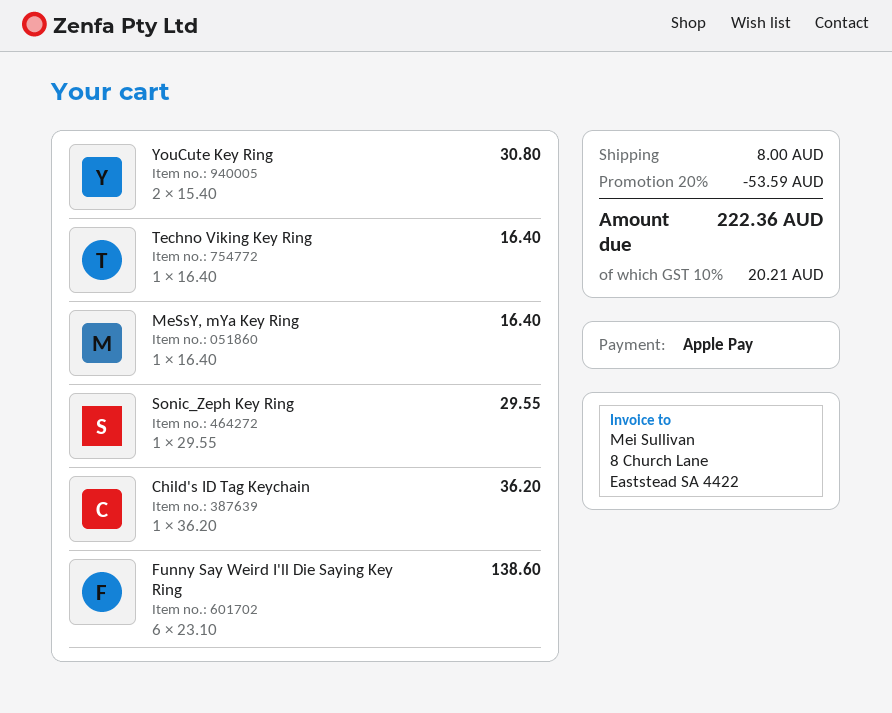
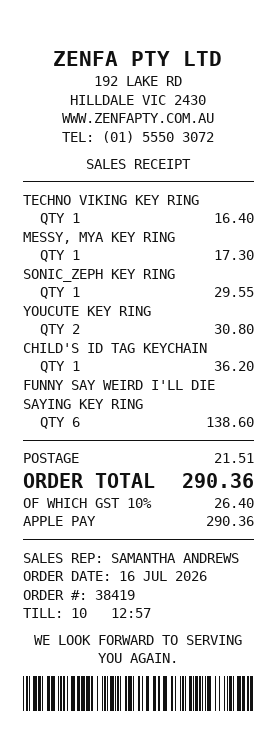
MeSsY, mYa Key Ring: 1 for 16.40 -> 1 for 17.30
discount: 20% = 53.59 -> none
shipping: 8.00 -> 21.51
tax: 10% = 20.21 -> 10% = 26.40
total: 222.36 -> 290.36

